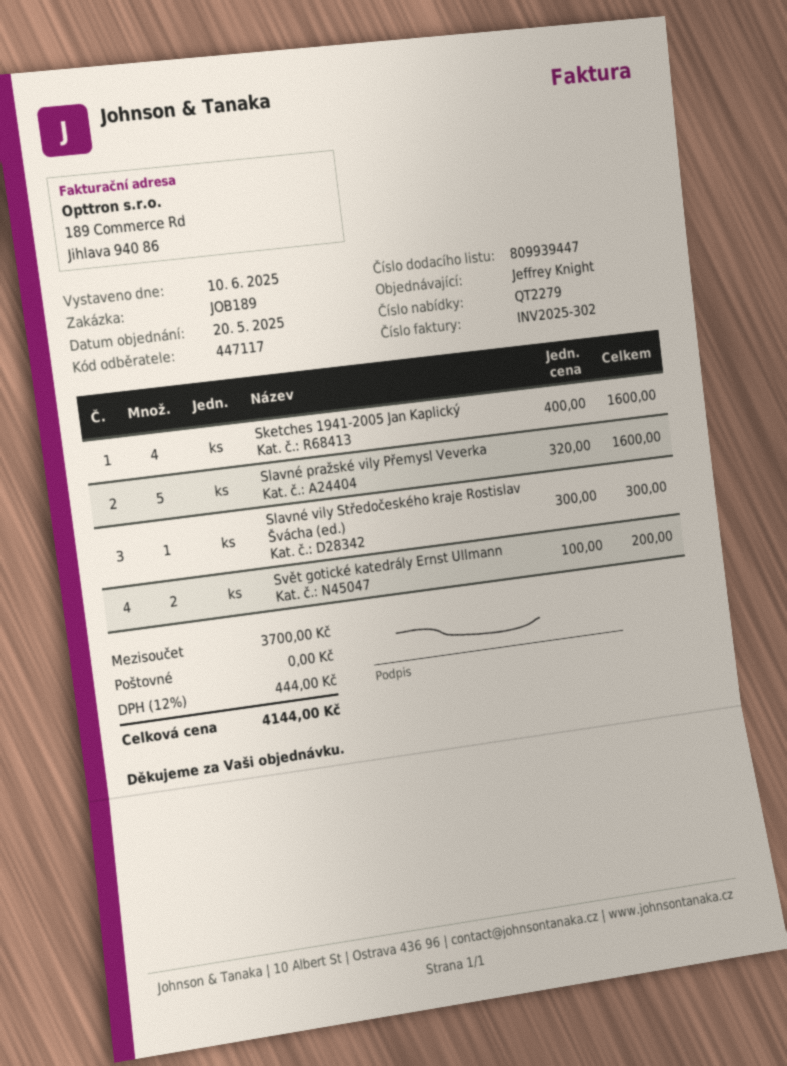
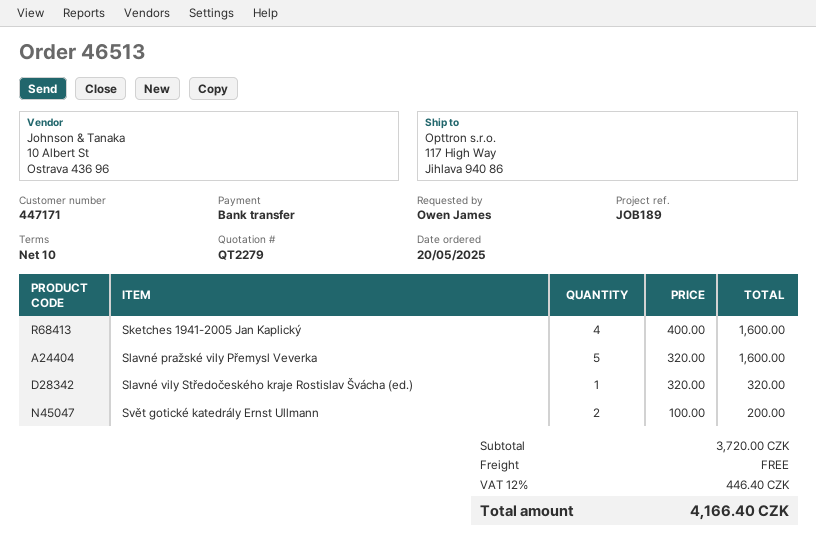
customer number: 447117 -> 447171
ordered by: Jeffrey Knight -> Owen James
Slavné vily Středočeského kraje Rostislav Švácha (ed.): 1 x 300.00 = 300.00 -> 1 x 320.00 = 320.00
subtotal: 3700.00 -> 3720.00
tax: 12% = 444.00 -> 12% = 446.40
total: 4144.00 -> 4166.40

